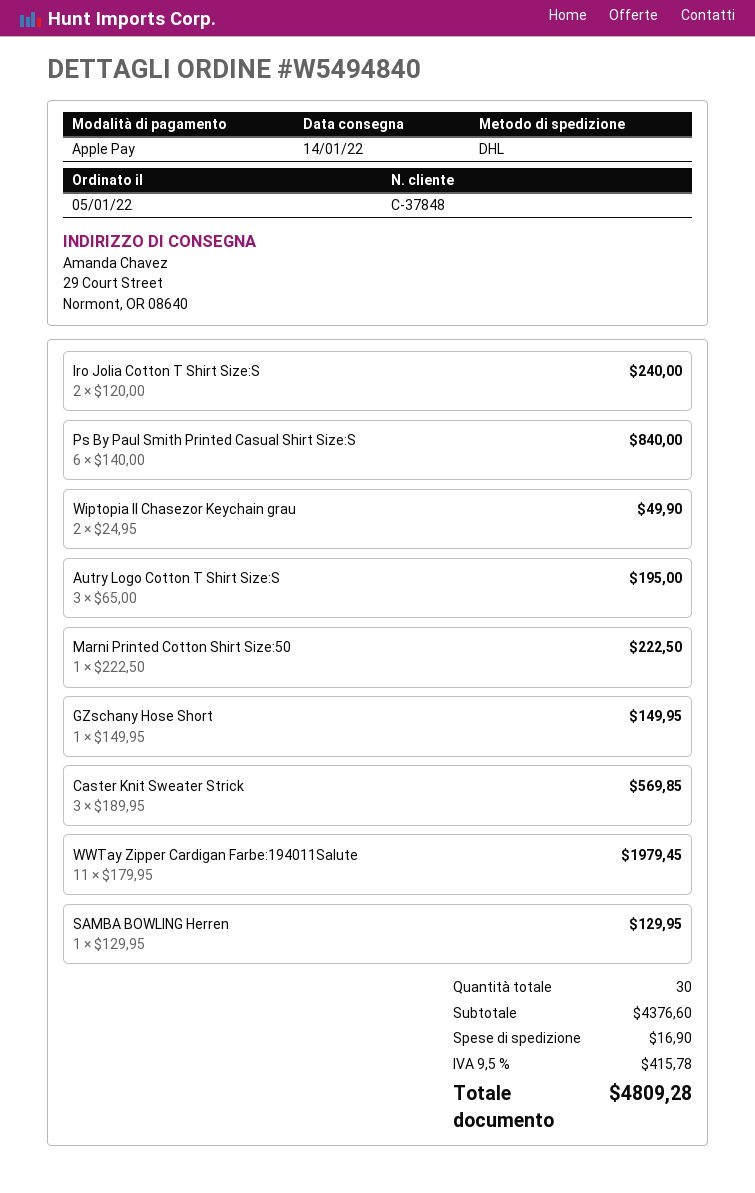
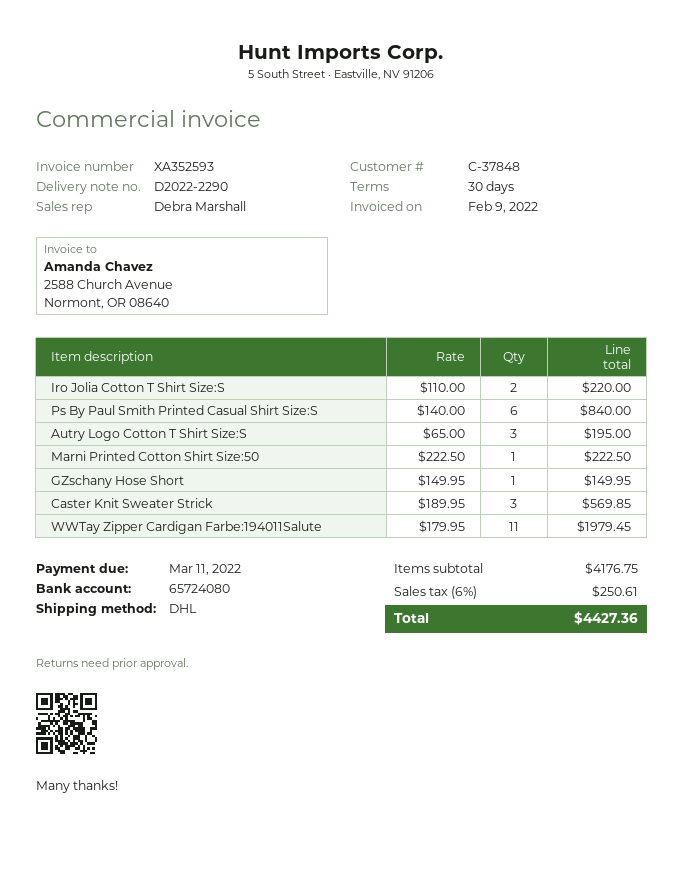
Iro Jolia Cotton T Shirt Size:S: 2 x 120.00 = 240.00 -> 2 x 110.00 = 220.00
Wiptopia II Chasezor Keychain grau: 2 x 24.95 = 49.90 -> none
SAMBA BOWLING Herren: 1 x 129.95 = 129.95 -> none
subtotal: 4376.60 -> 4176.75
shipping: 16.90 -> none
tax: 9.5% = 415.78 -> 6% = 250.61
total: 4809.28 -> 4427.36

